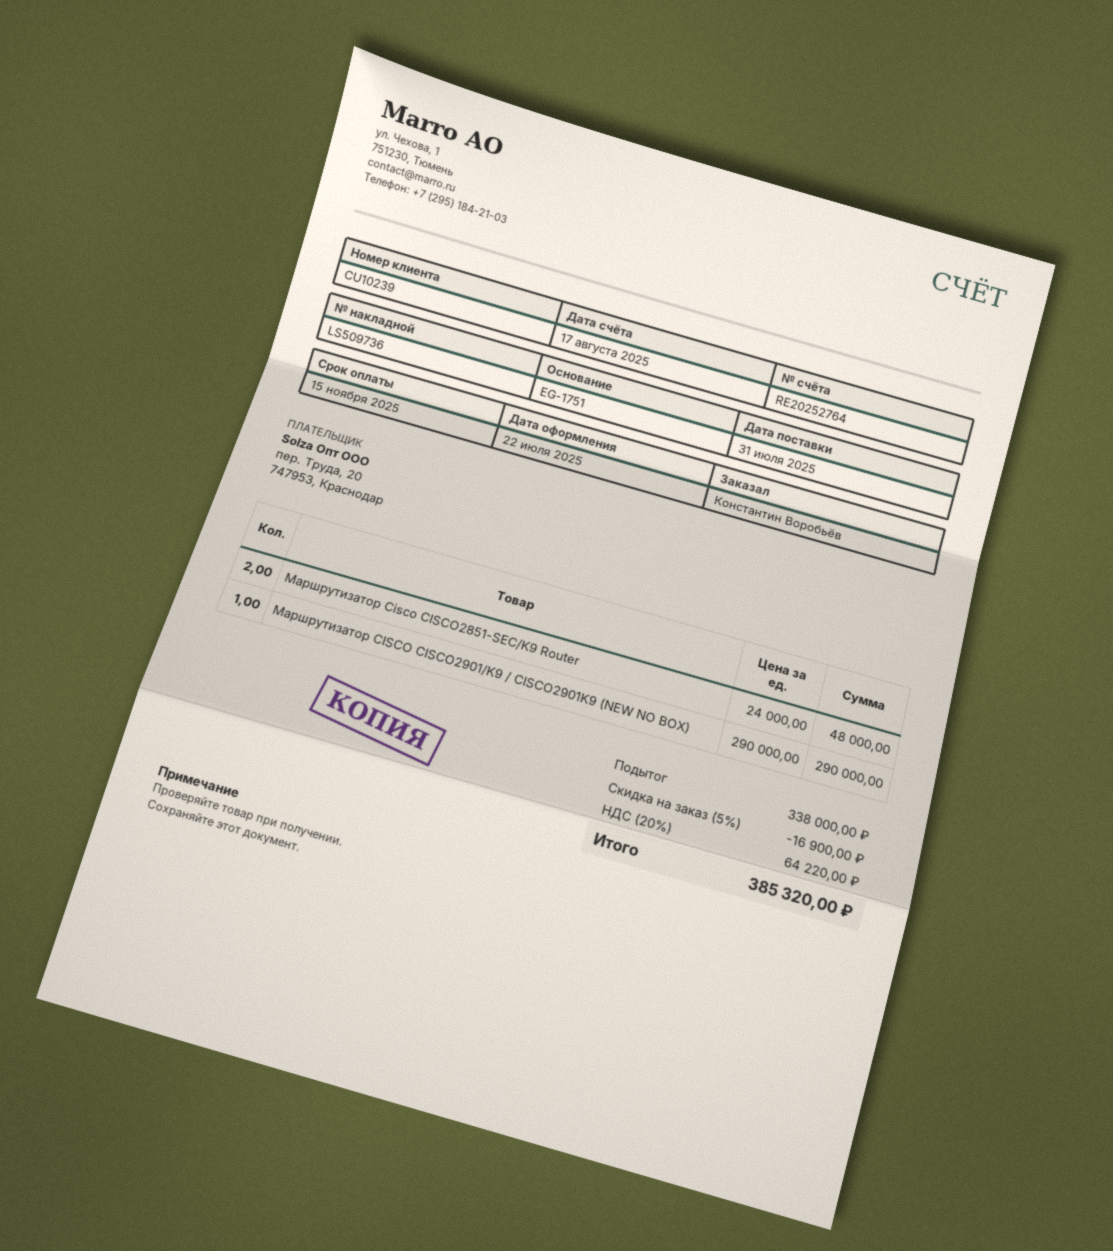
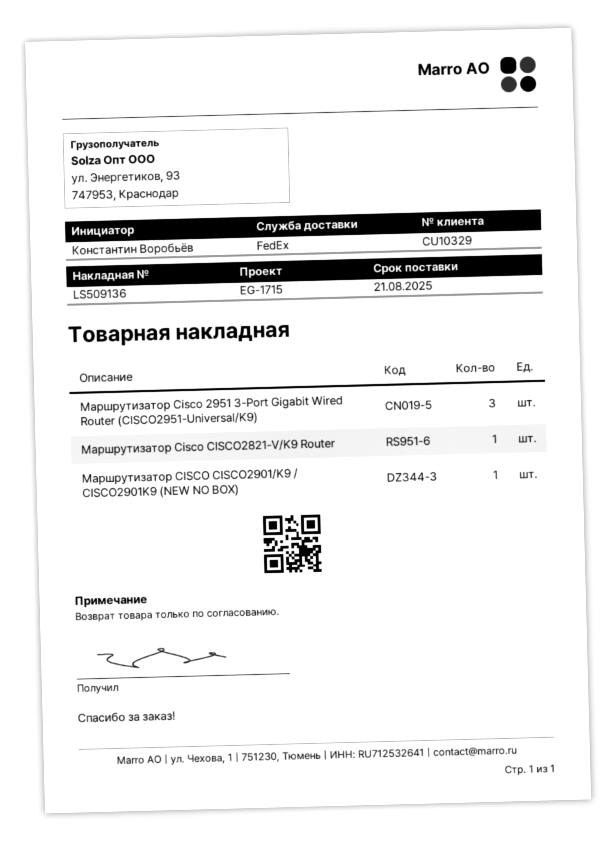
delivery note number: LS509736 -> LS509136
delivery date: 2025-07-31 -> 2025-08-21
customer number: CU10239 -> CU10329
reference: EG-1751 -> EG-1715
Маршрутизатор Cisco CISCO2851-SEC/K9 Router: 2 -> none
Маршрутизатор Cisco 2951 3-Port Gigabit Wired Router (CISCO2951-Universal/K9): none -> 3
Маршрутизатор Cisco CISCO2821-V/K9 Router: none -> 1

